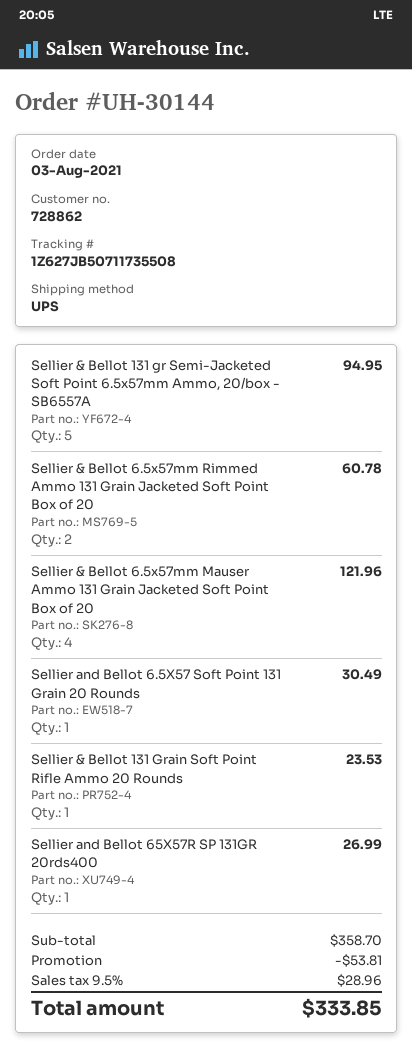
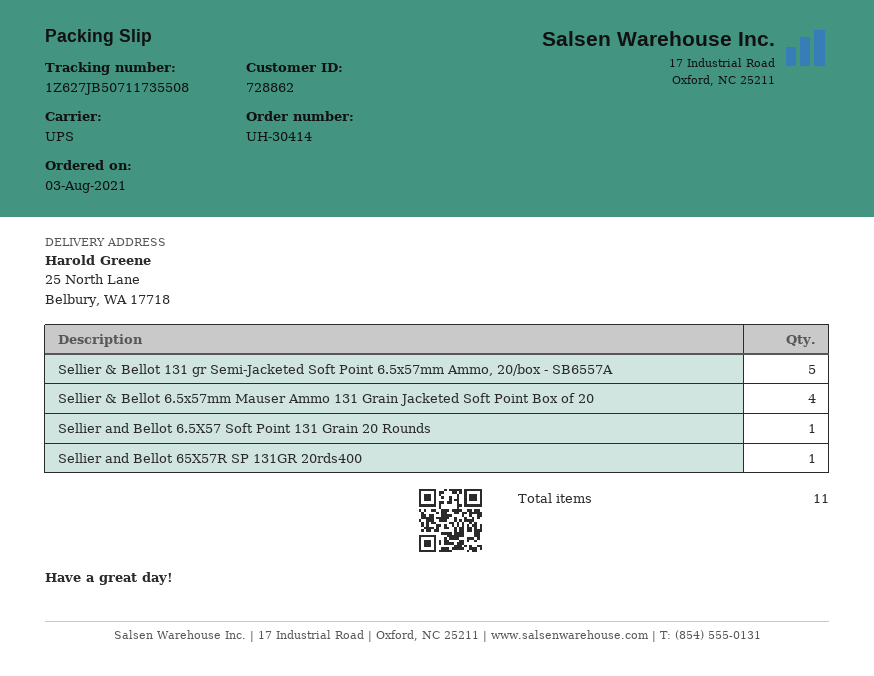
order number: UH-30144 -> UH-30414
Sellier & Bellot 6.5x57mm Rimmed Ammo 131 Grain Jacketed Soft Point Box of 20: 2 -> none
Sellier & Bellot 131 Grain Soft Point Rifle Ammo 20 Rounds: 1 -> none

